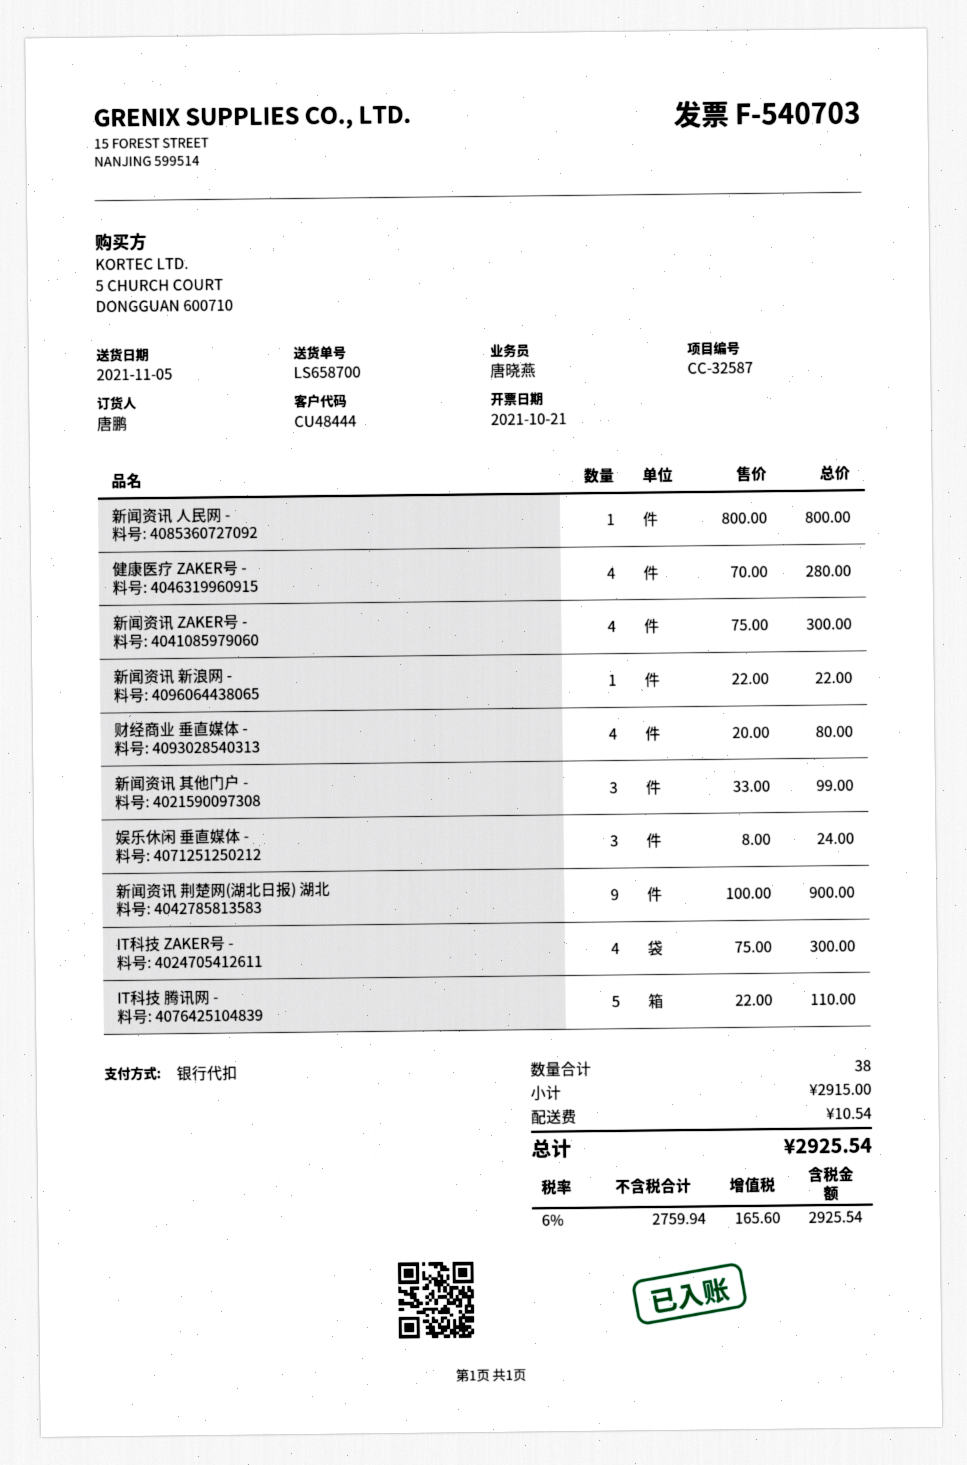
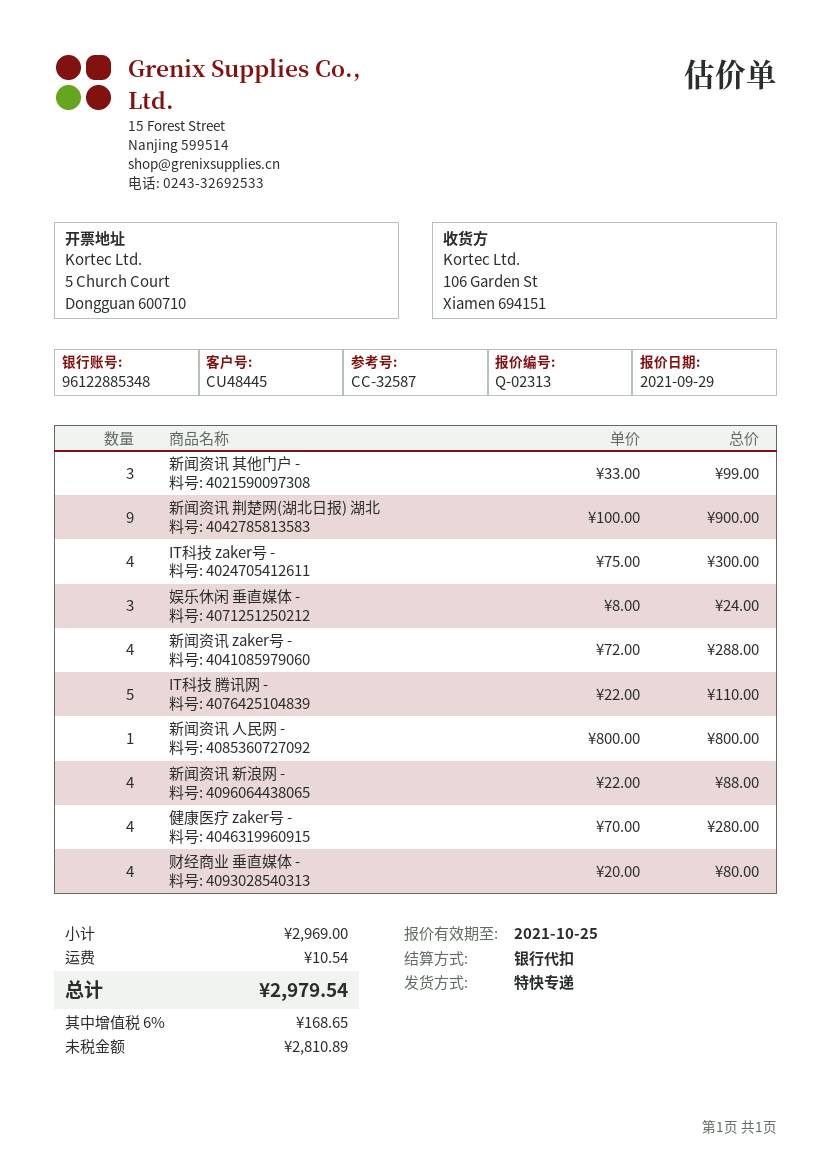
customer number: CU48444 -> CU48445
新闻资讯 ZAKER号 -: 4 x 75.00 = 300.00 -> 4 x 72.00 = 288.00
新闻资讯 新浪网 -: 1 x 22.00 = 22.00 -> 4 x 22.00 = 88.00
subtotal: 2915.00 -> 2969.00
net: 2759.94 -> 2810.89
tax: 6% = 165.60 -> 6% = 168.65
total: 2925.54 -> 2979.54

